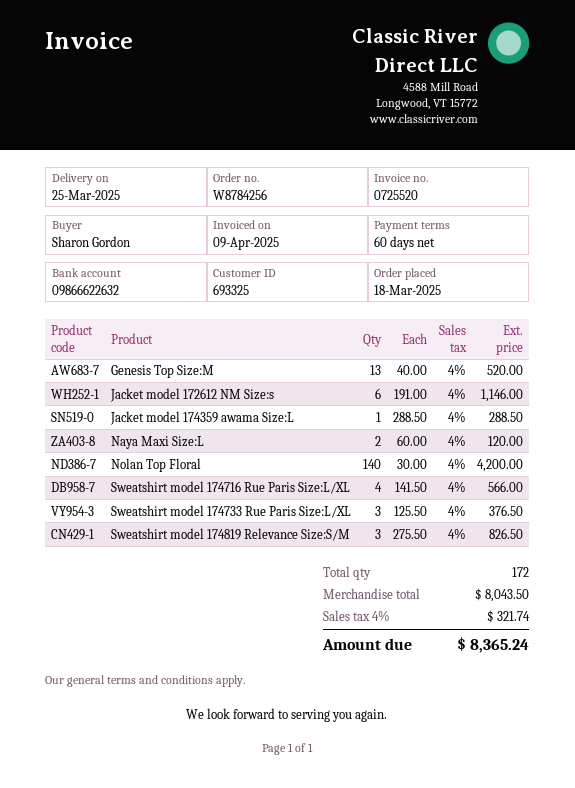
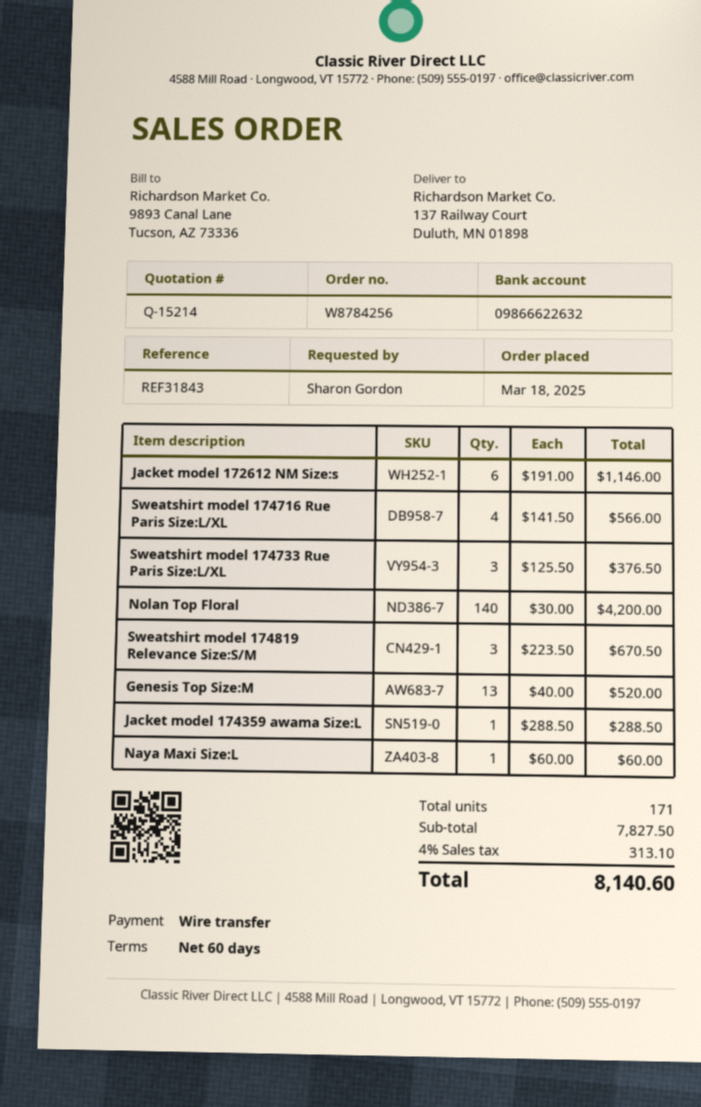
Naya Maxi Size:L: 2 x 60.00 = 120.00 -> 1 x 60.00 = 60.00
Sweatshirt model 174819 Relevance Size:S/M: 3 x 275.50 = 826.50 -> 3 x 223.50 = 670.50
total quantity: 172 -> 171
subtotal: 8043.50 -> 7827.50
tax: 4% = 321.74 -> 4% = 313.10
total: 8365.24 -> 8140.60

